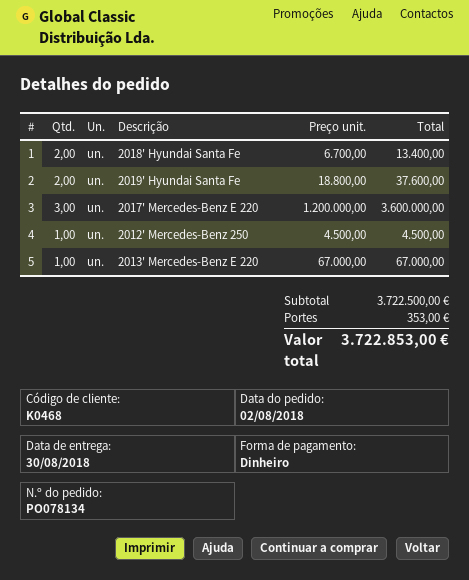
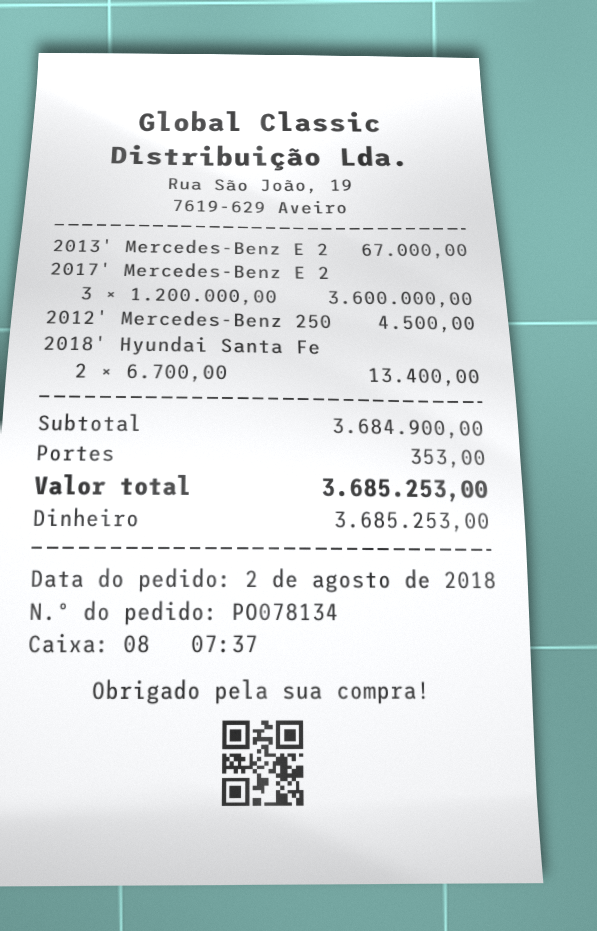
2019' Hyundai Santa Fe: 2 x 18800.00 = 37600.00 -> none
subtotal: 3722500.00 -> 3684900.00
total: 3722853.00 -> 3685253.00

